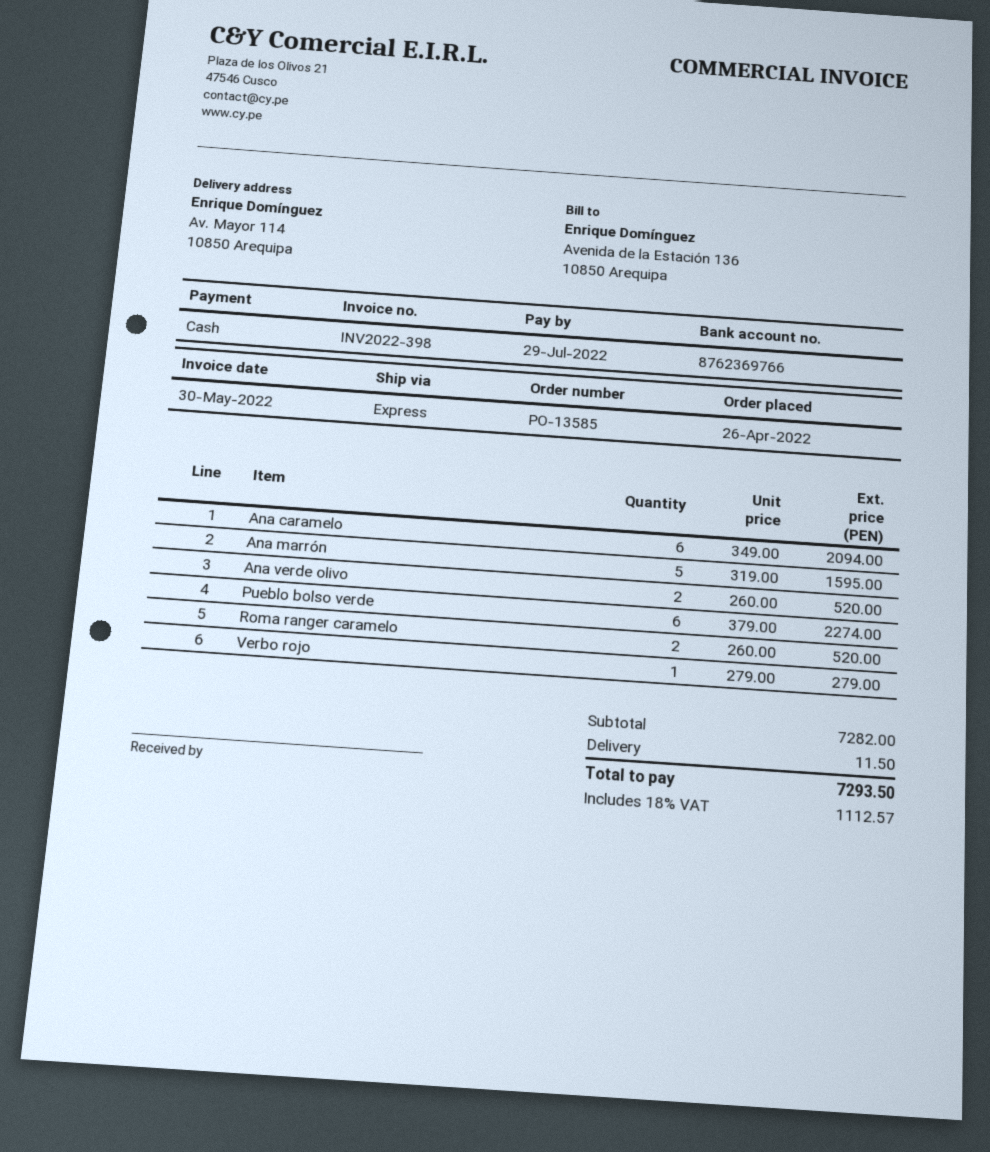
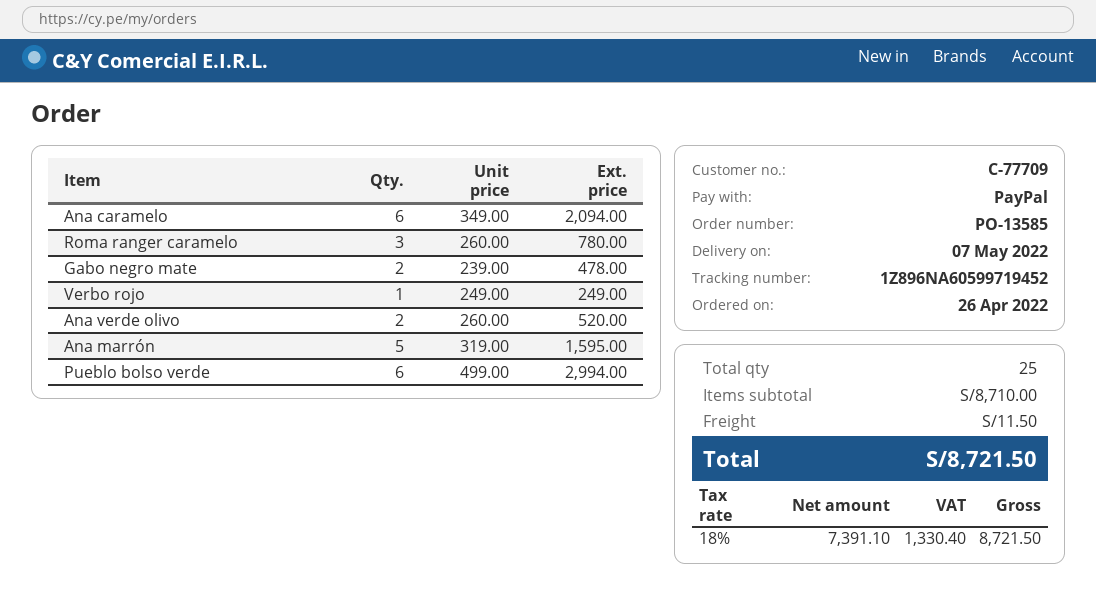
payment method: cash -> PayPal
Pueblo bolso verde: 6 x 379.00 = 2274.00 -> 6 x 499.00 = 2994.00
Roma ranger caramelo: 2 x 260.00 = 520.00 -> 3 x 260.00 = 780.00
Verbo rojo: 1 x 279.00 = 279.00 -> 1 x 249.00 = 249.00
Gabo negro mate: none -> 2 x 239.00 = 478.00
subtotal: 7282.00 -> 8710.00
tax: 18% = 1112.57 -> 18% = 1330.40
total: 7293.50 -> 8721.50

